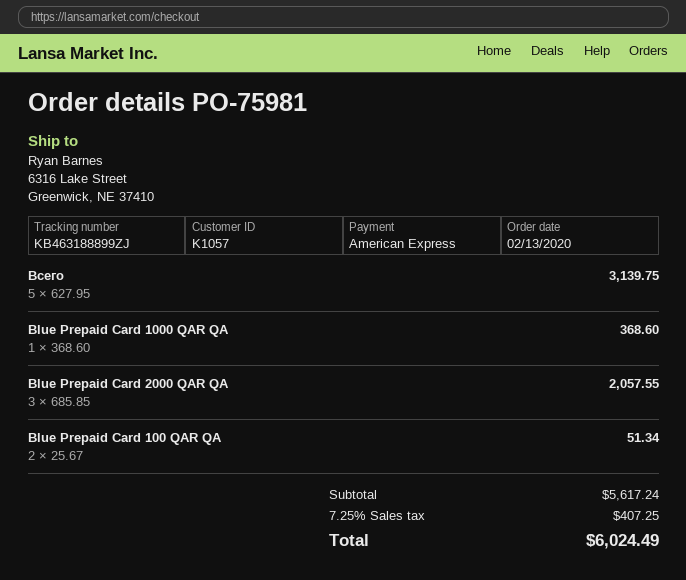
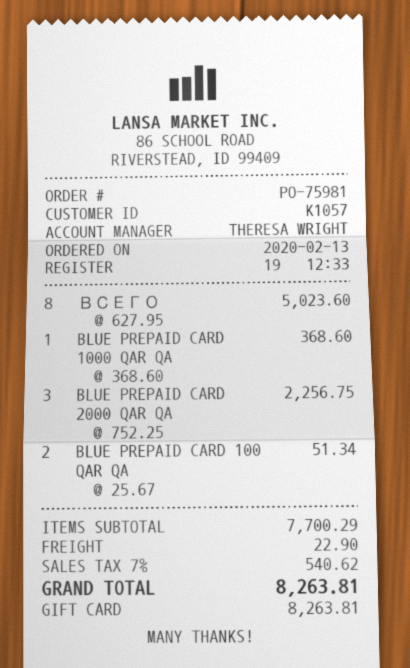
payment method: American Express -> gift card
Всего: 5 x 627.95 = 3139.75 -> 8 x 627.95 = 5023.60
Blue Prepaid Card 2000 QAR QA: 3 x 685.85 = 2057.55 -> 3 x 752.25 = 2256.75
subtotal: 5617.24 -> 7700.29
shipping: none -> 22.90
tax: 7.25% = 407.25 -> 7% = 540.62
total: 6024.49 -> 8263.81

